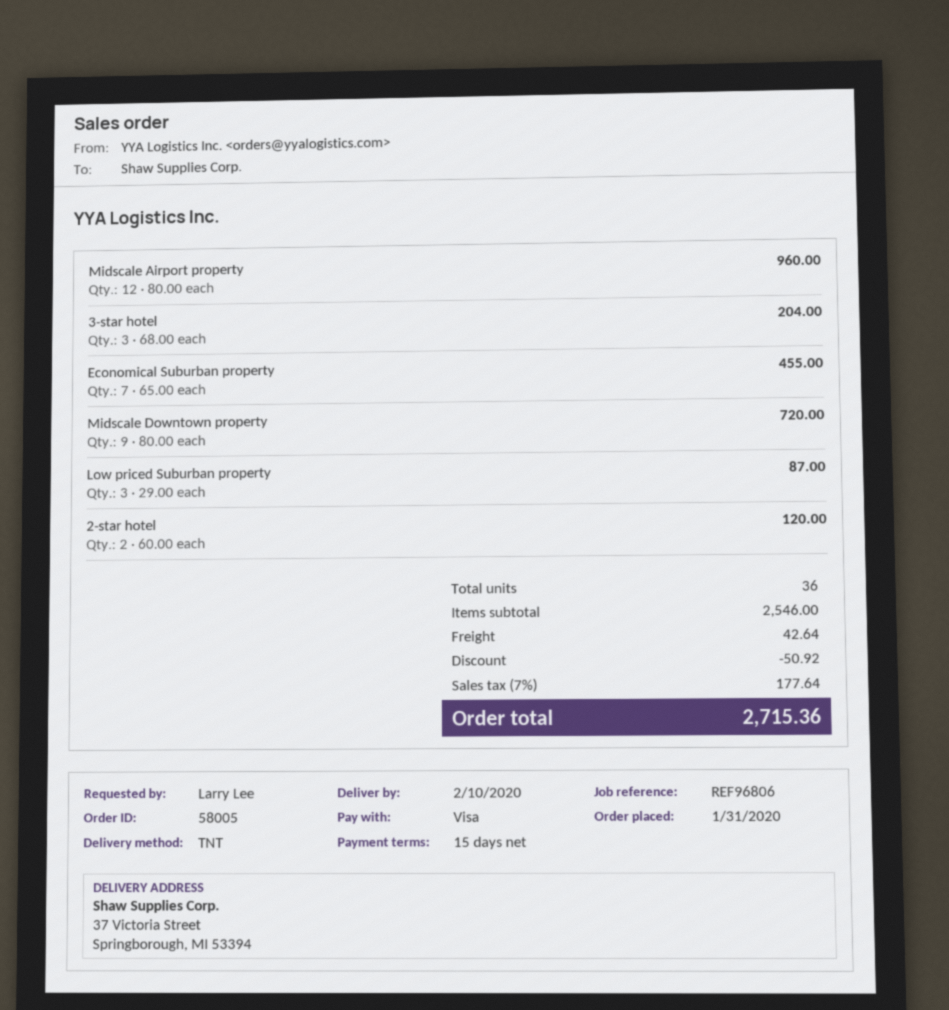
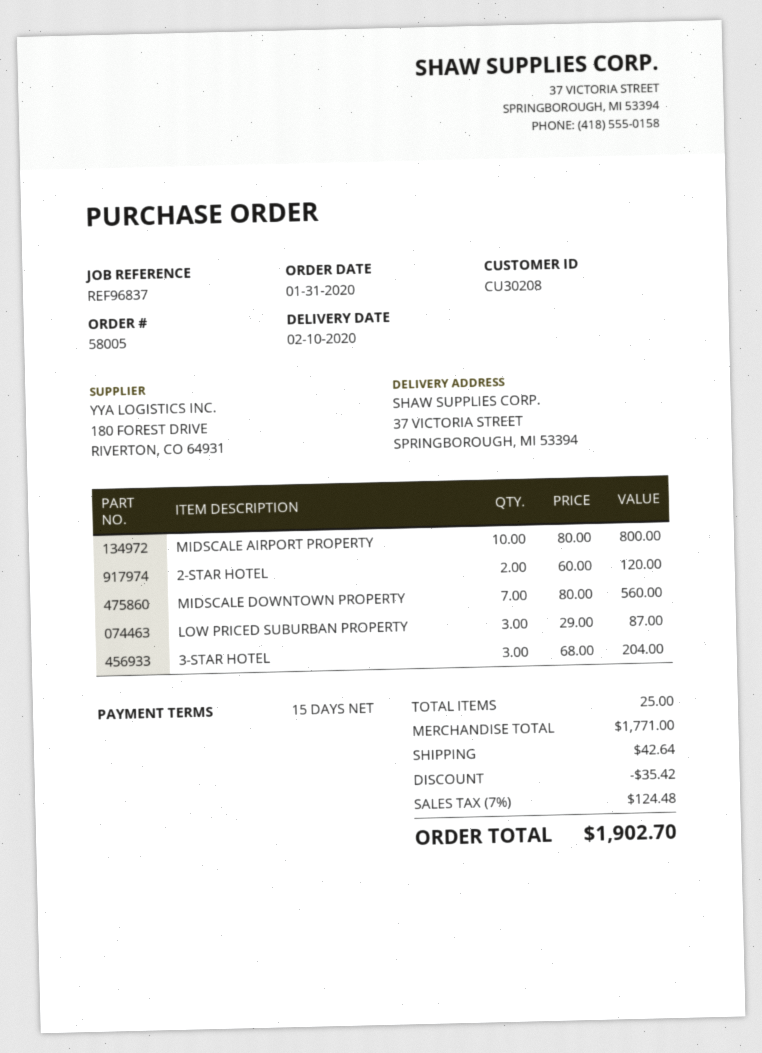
reference: REF96806 -> REF96837
Midscale Airport property: 12 x 80.00 = 960.00 -> 10 x 80.00 = 800.00
Economical Suburban property: 7 x 65.00 = 455.00 -> none
Midscale Downtown property: 9 x 80.00 = 720.00 -> 7 x 80.00 = 560.00
total quantity: 36 -> 25
subtotal: 2546.00 -> 1771.00
discount: 50.92 -> 35.42
tax: 7% = 177.64 -> 7% = 124.48
total: 2715.36 -> 1902.70

